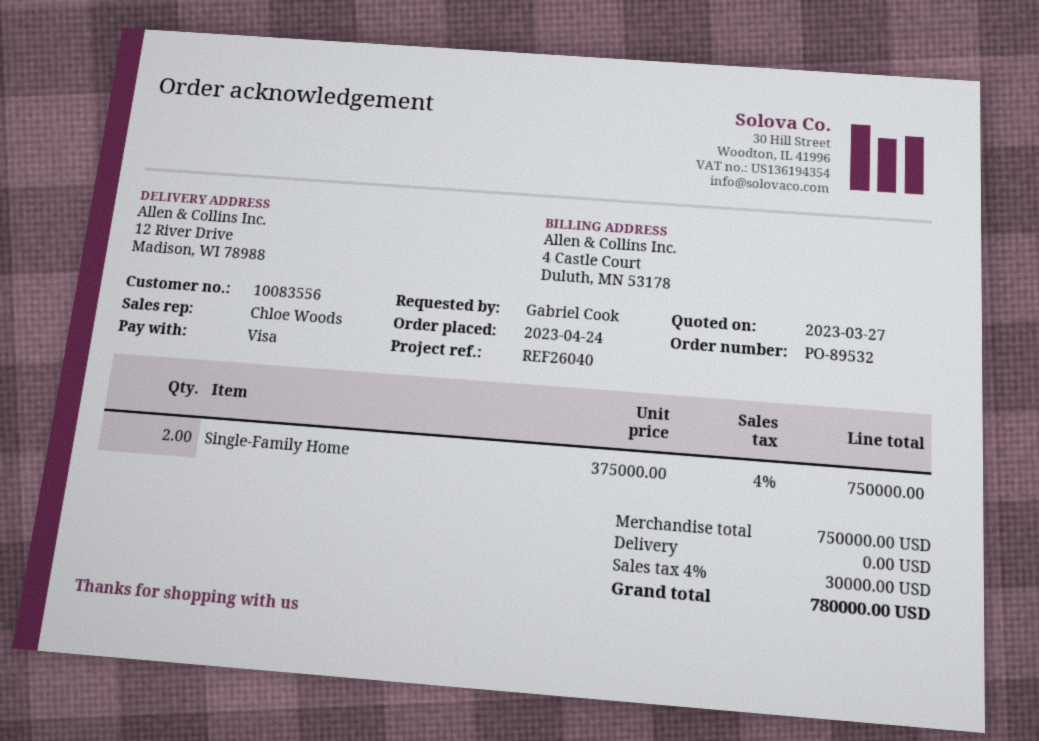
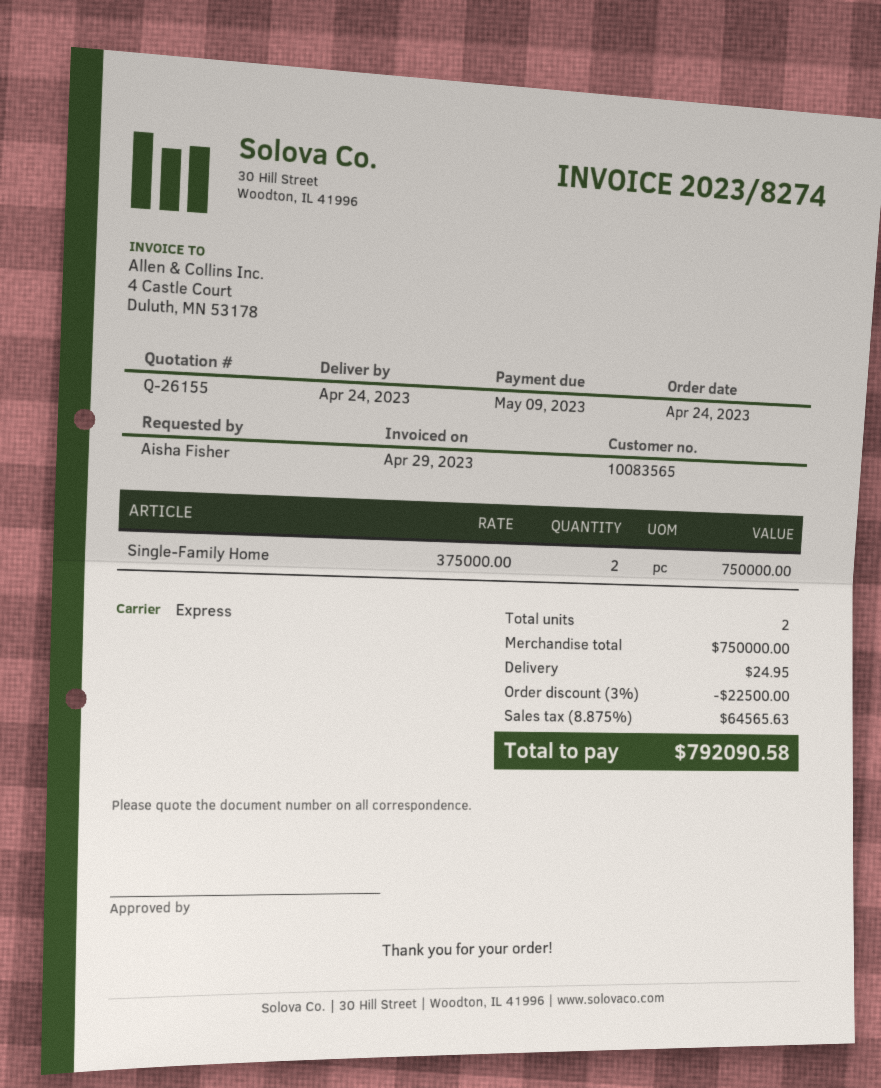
customer number: 10083556 -> 10083565
ordered by: Gabriel Cook -> Aisha Fisher
discount: none -> 3% = 22500.00
shipping: 0.00 -> 24.95
tax: 4% = 30000.00 -> 8.875% = 64565.63
total: 780000.00 -> 792090.58

